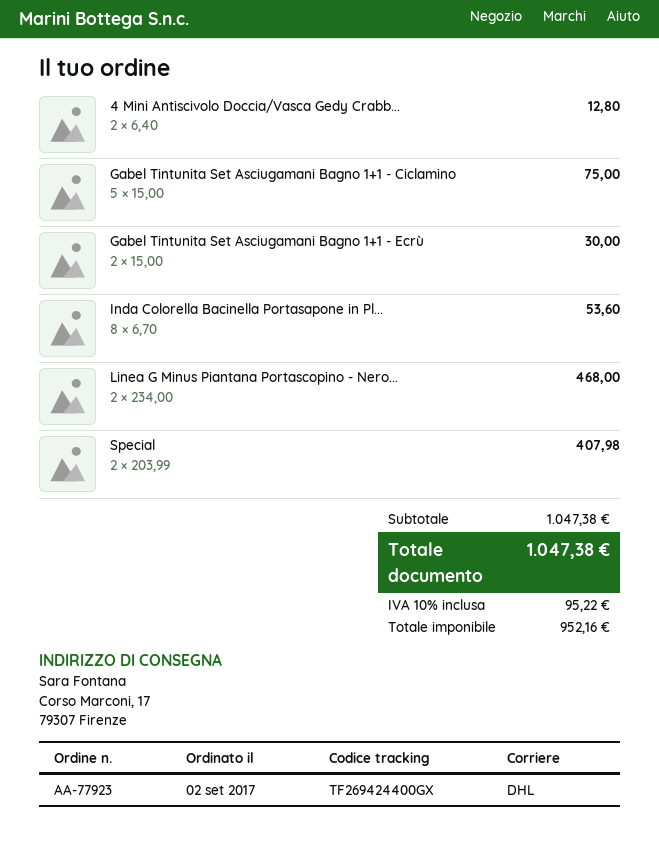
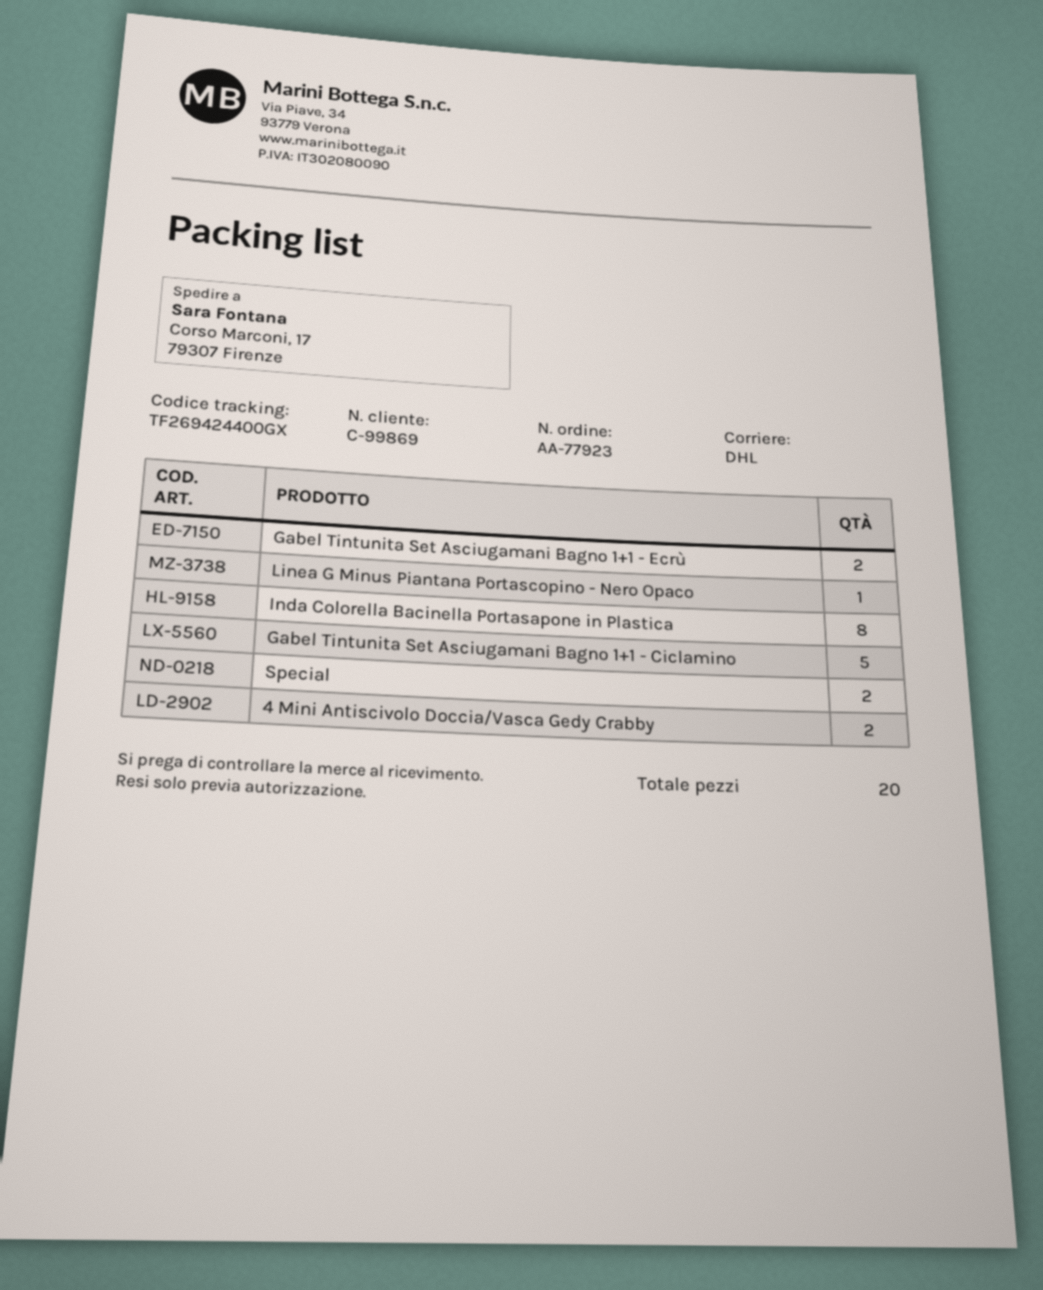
Linea G Minus Piantana Portascopino - Nero...: 2 -> 1

